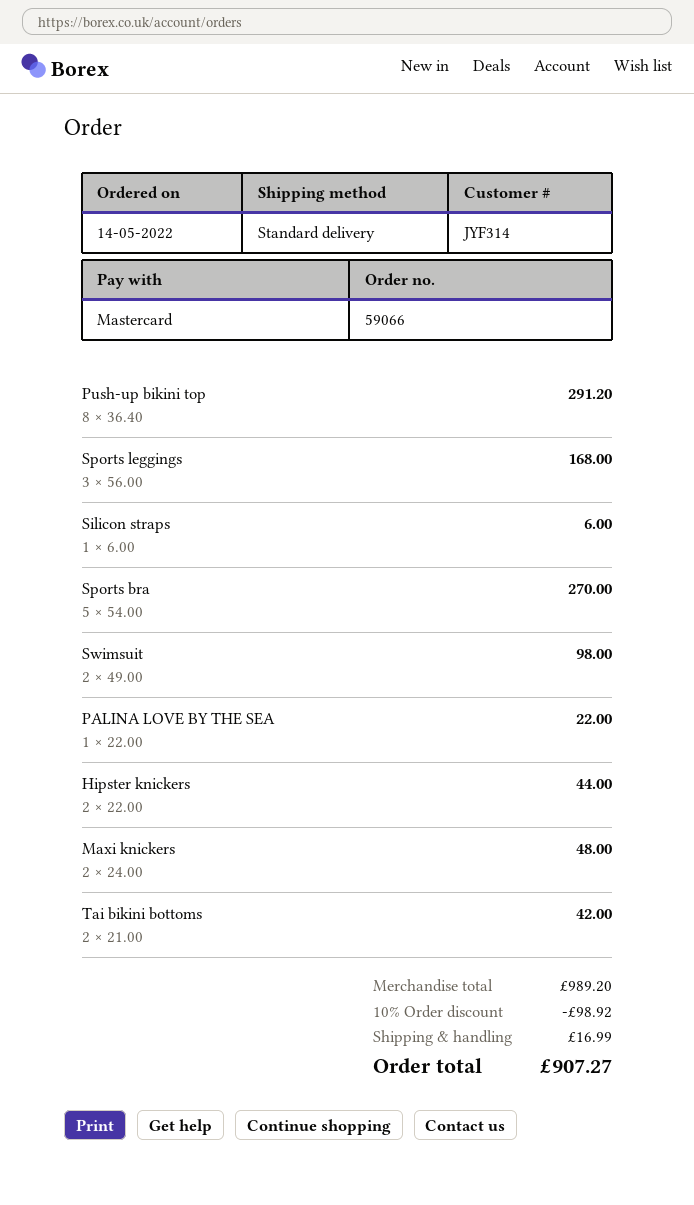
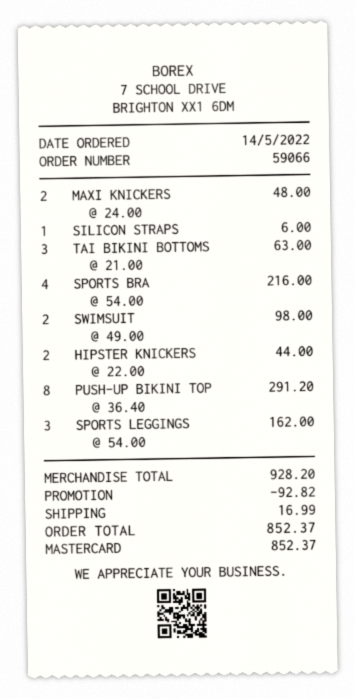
Sports leggings: 3 x 56.00 = 168.00 -> 3 x 54.00 = 162.00
Sports bra: 5 x 54.00 = 270.00 -> 4 x 54.00 = 216.00
PALINA LOVE BY THE SEA: 1 x 22.00 = 22.00 -> none
Tai bikini bottoms: 2 x 21.00 = 42.00 -> 3 x 21.00 = 63.00
subtotal: 989.20 -> 928.20
discount: 98.92 -> 92.82
total: 907.27 -> 852.37

